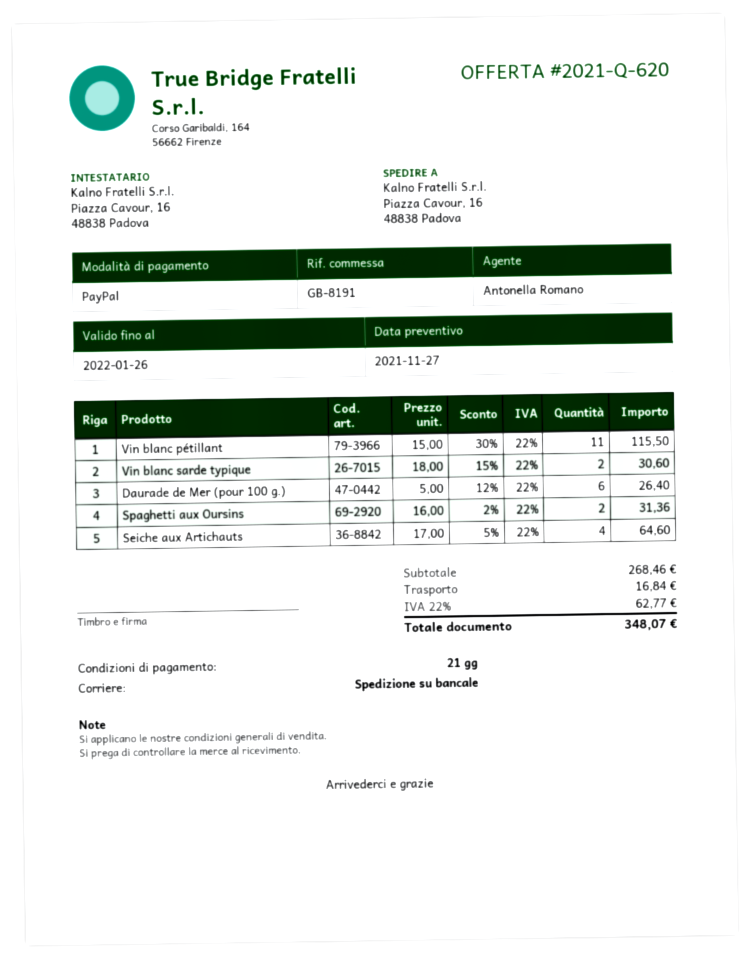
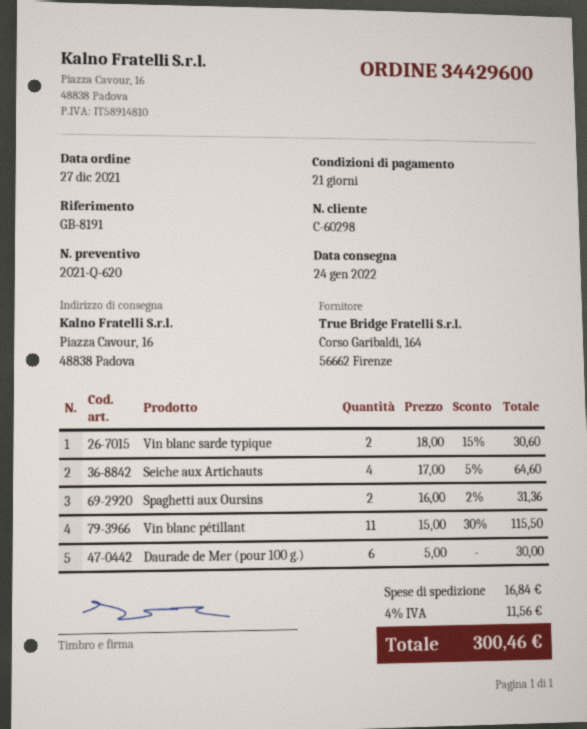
Daurade de Mer (pour 100 g.): 6 x 5.00 - 12% = 26.40 -> 6 x 5.00 = 30.00
tax: 22% = 62.77 -> 4% = 11.56
total: 348.07 -> 300.46

